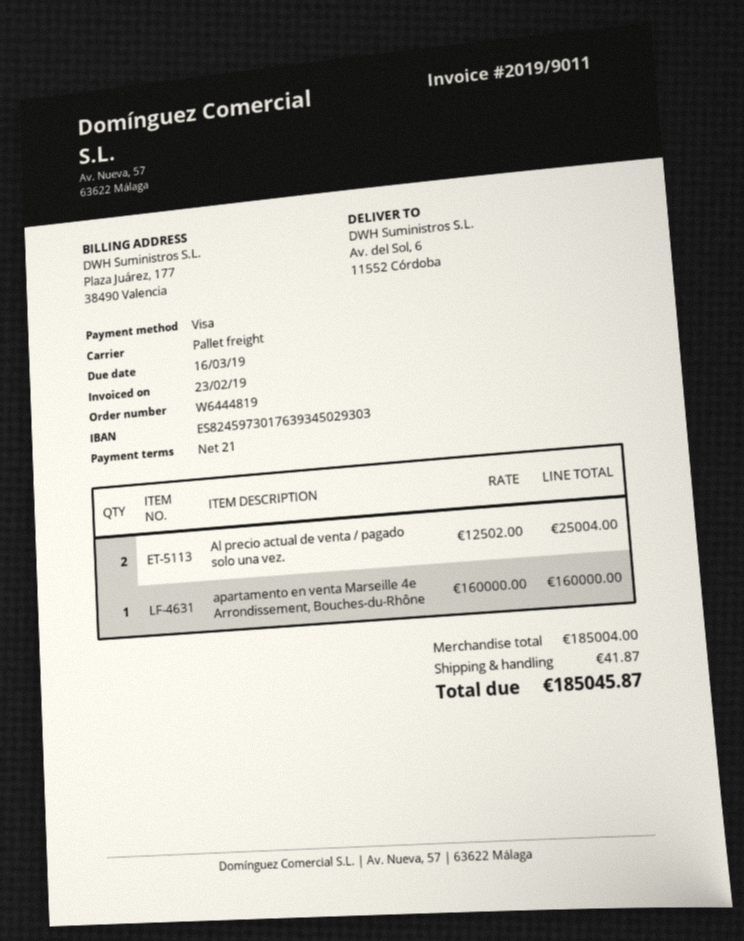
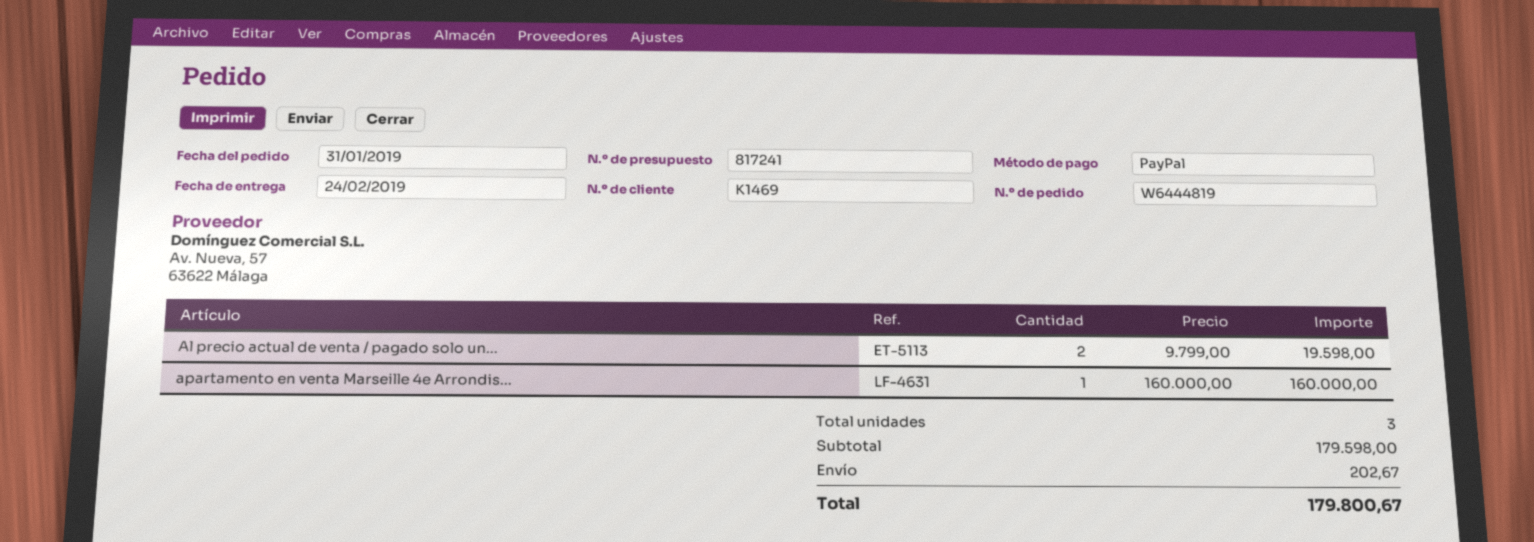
payment method: Visa -> PayPal
Al precio actual de venta / pagado solo una vez.: 2 x 12502.00 = 25004.00 -> 2 x 9799.00 = 19598.00
subtotal: 185004.00 -> 179598.00
shipping: 41.87 -> 202.67
total: 185045.87 -> 179800.67

